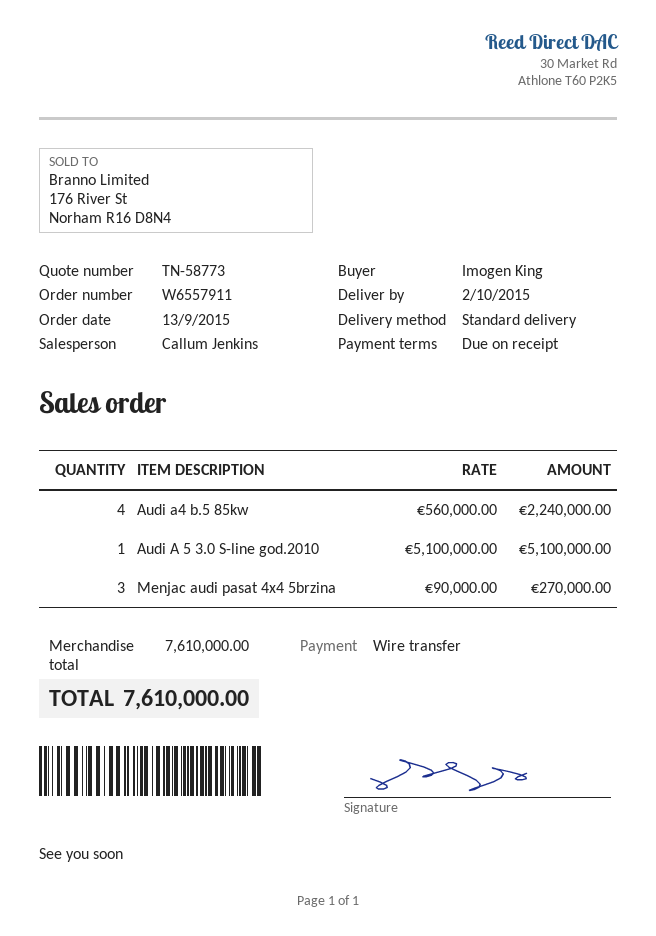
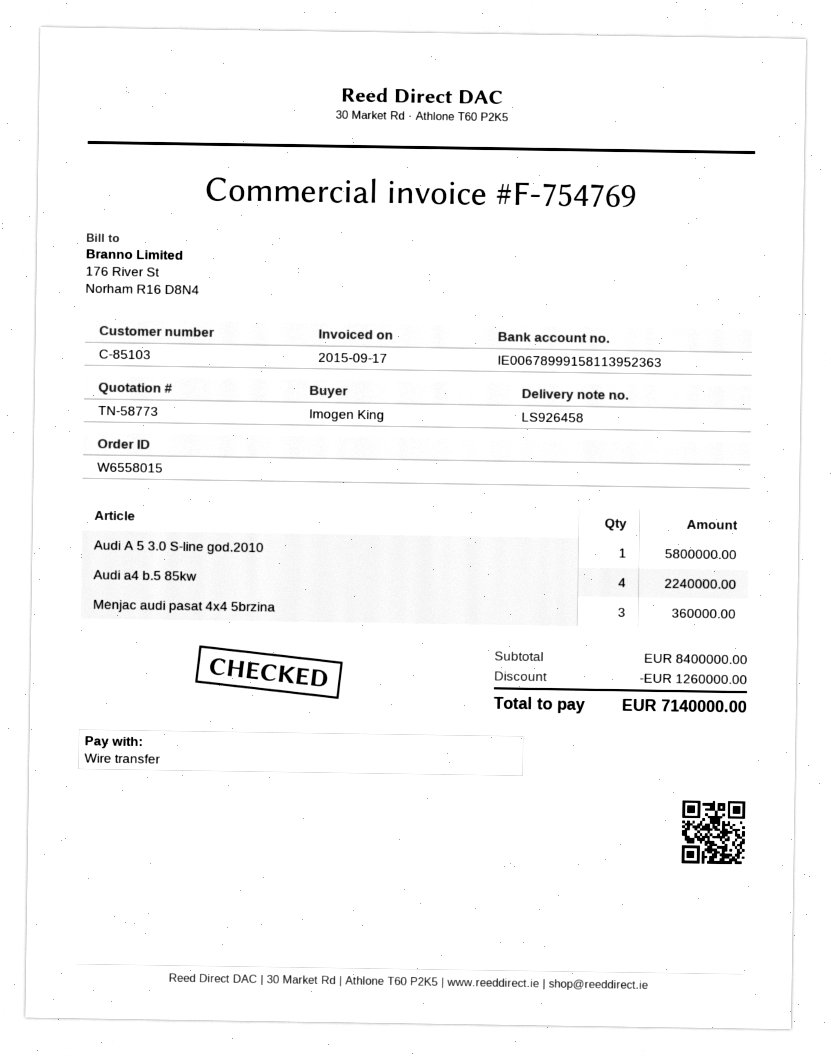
order number: W6557911 -> W6558015
Audi A 5 3.0 S-line god.2010: 1 for 5100000.00 -> 1 for 5800000.00
Menjac audi pasat 4x4 5brzina: 3 for 270000.00 -> 3 for 360000.00
subtotal: 7610000.00 -> 8400000.00
discount: none -> 1260000.00
total: 7610000.00 -> 7140000.00

